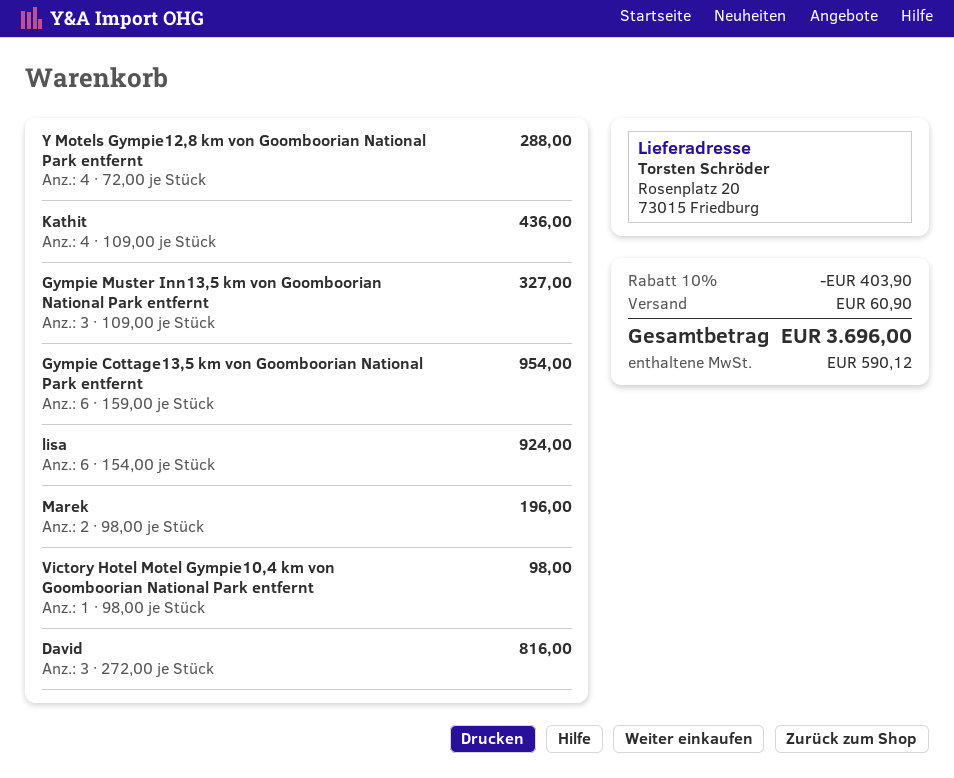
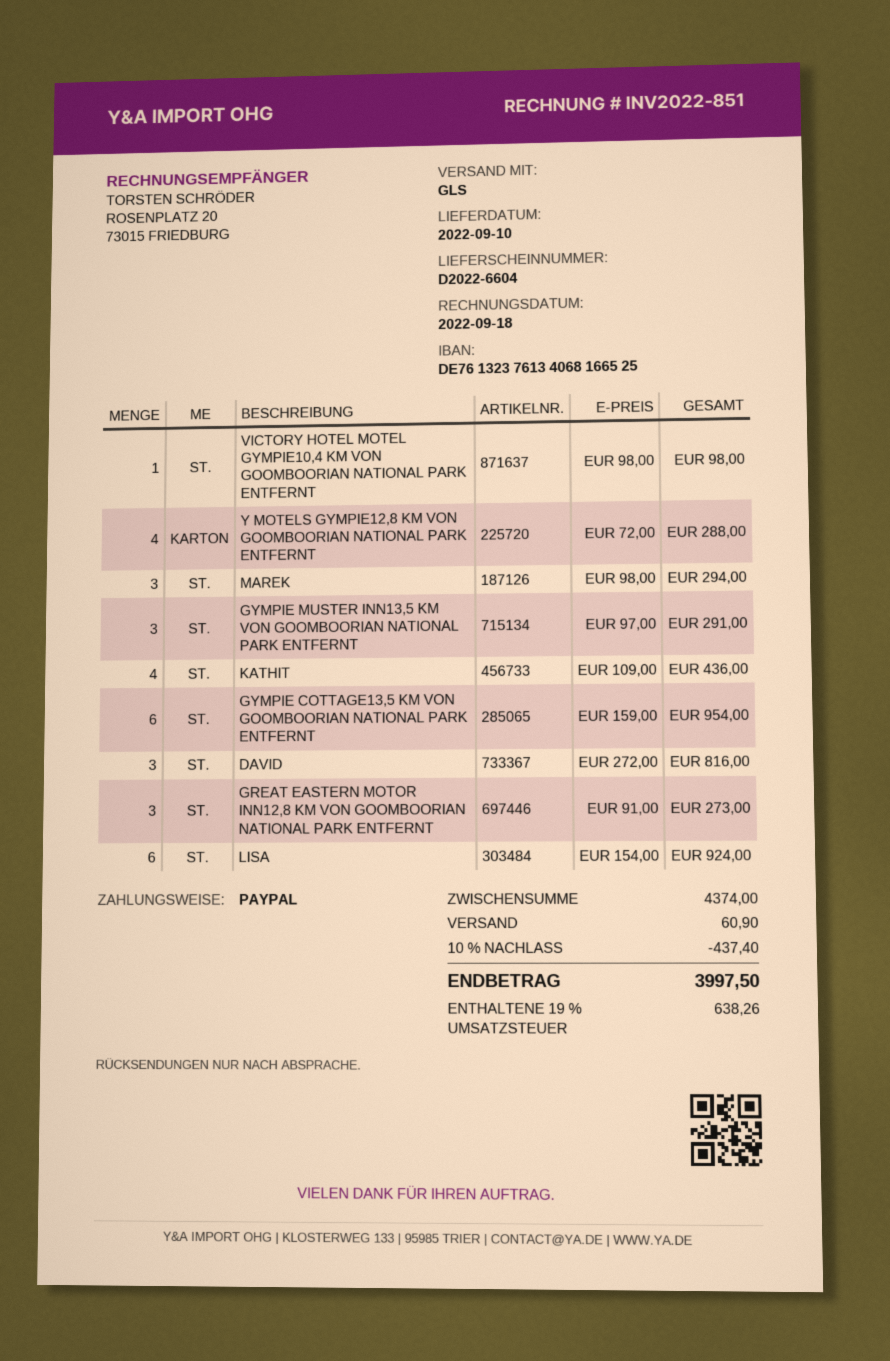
Gympie Muster Inn13,5 km von Goomboorian National Park entfernt: 3 x 109.00 = 327.00 -> 3 x 97.00 = 291.00
Marek: 2 x 98.00 = 196.00 -> 3 x 98.00 = 294.00
GREAT EASTERN MOTOR INN12,8 KM VON GOOMBOORIAN NATIONAL PARK ENTFERNT: none -> 3 x 91.00 = 273.00
discount: 10% = 403.90 -> 10% = 437.40
tax: 590.12 -> 638.26
total: 3696.00 -> 3997.50

